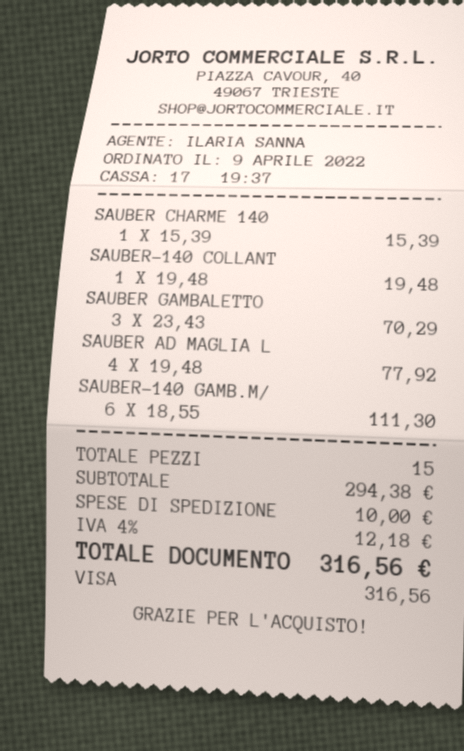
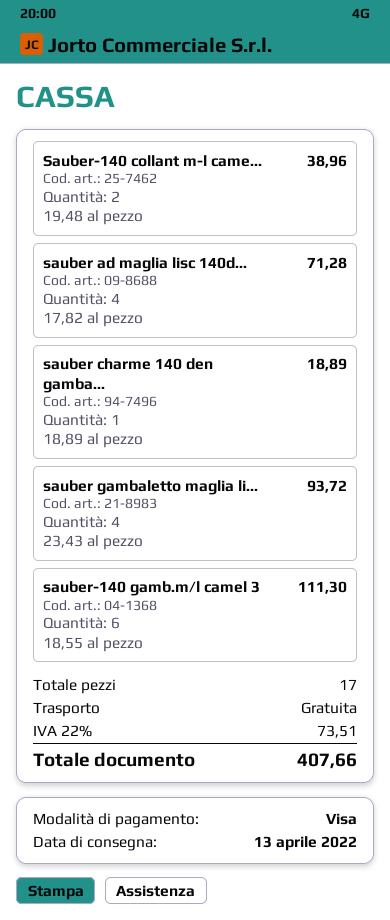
SAUBER CHARME 140: 1 x 15.39 = 15.39 -> 1 x 18.89 = 18.89
SAUBER-140 COLLANT: 1 x 19.48 = 19.48 -> 2 x 19.48 = 38.96
SAUBER GAMBALETTO: 3 x 23.43 = 70.29 -> 4 x 23.43 = 93.72
SAUBER AD MAGLIA L: 4 x 19.48 = 77.92 -> 4 x 17.82 = 71.28
total quantity: 15 -> 17
shipping: 10.00 -> 0.00
tax: 4% = 12.18 -> 22% = 73.51
total: 316.56 -> 407.66

